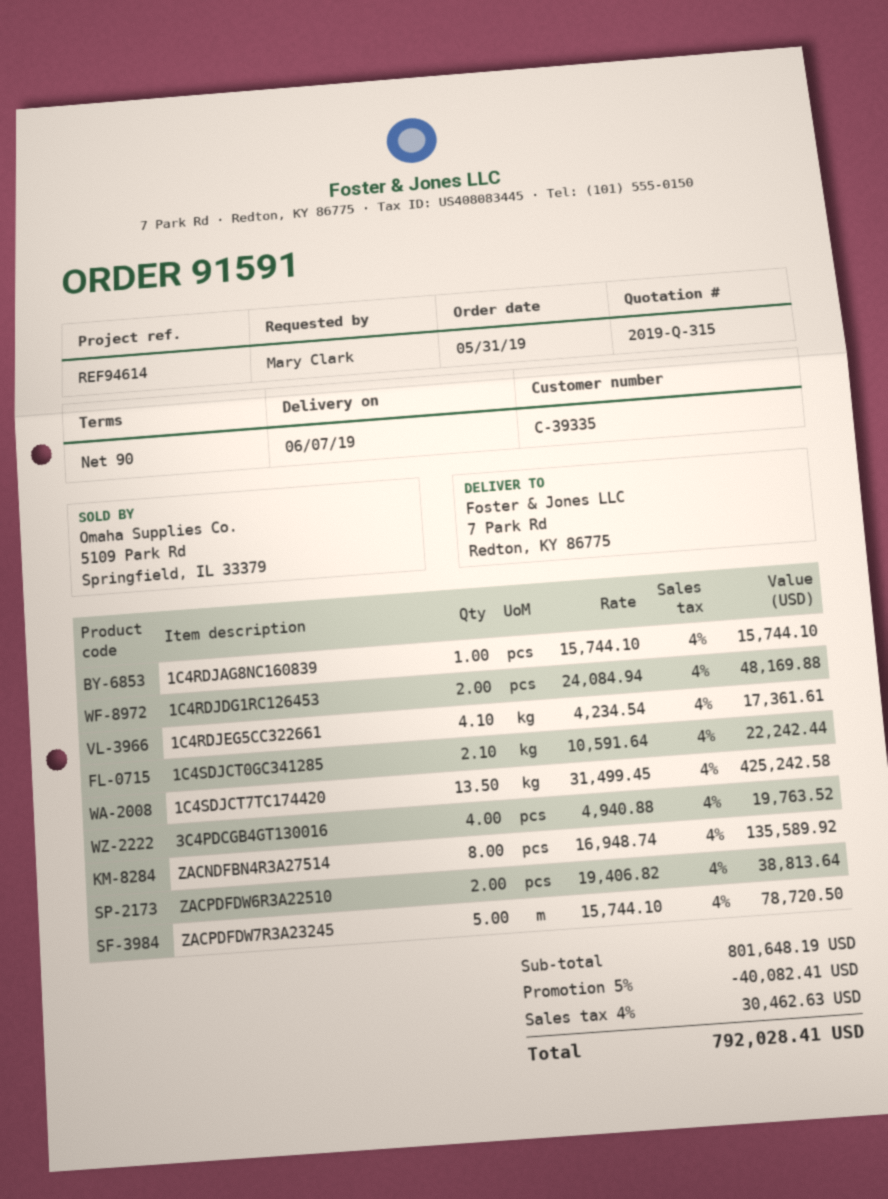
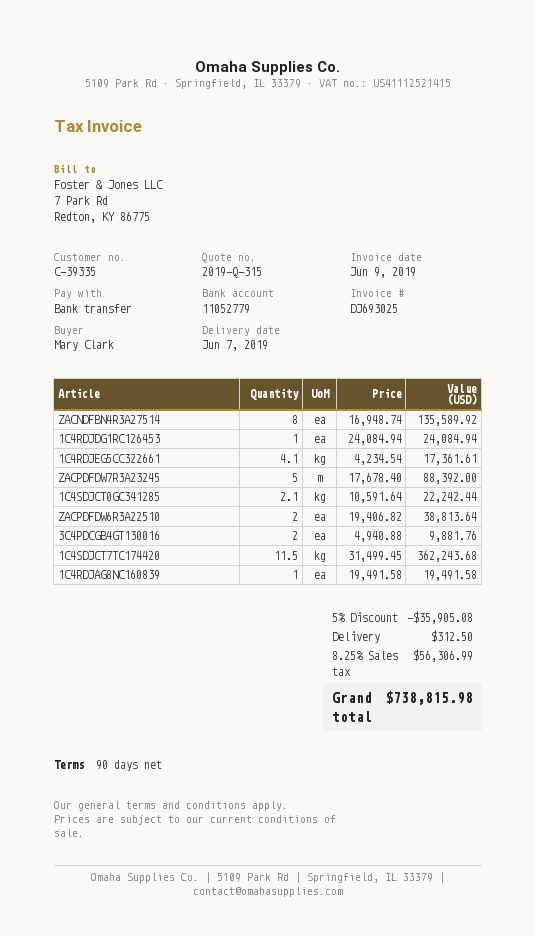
1C4RDJAG8NC160839: 1 x 15744.10 = 15744.10 -> 1 x 19491.58 = 19491.58
1C4RDJDG1RC126453: 2 x 24084.94 = 48169.88 -> 1 x 24084.94 = 24084.94
1C4SDJCT7TC174420: 13.5 x 31499.45 = 425242.58 -> 11.5 x 31499.45 = 362243.68
3C4PDCGB4GT130016: 4 x 4940.88 = 19763.52 -> 2 x 4940.88 = 9881.76
ZACPDFDW7R3A23245: 5 x 15744.10 = 78720.50 -> 5 x 17678.40 = 88392.00
discount: 5% = 40082.41 -> 5% = 35905.08
shipping: none -> 312.50
tax: 4% = 30462.63 -> 8.25% = 56306.99
total: 792028.41 -> 738815.98

